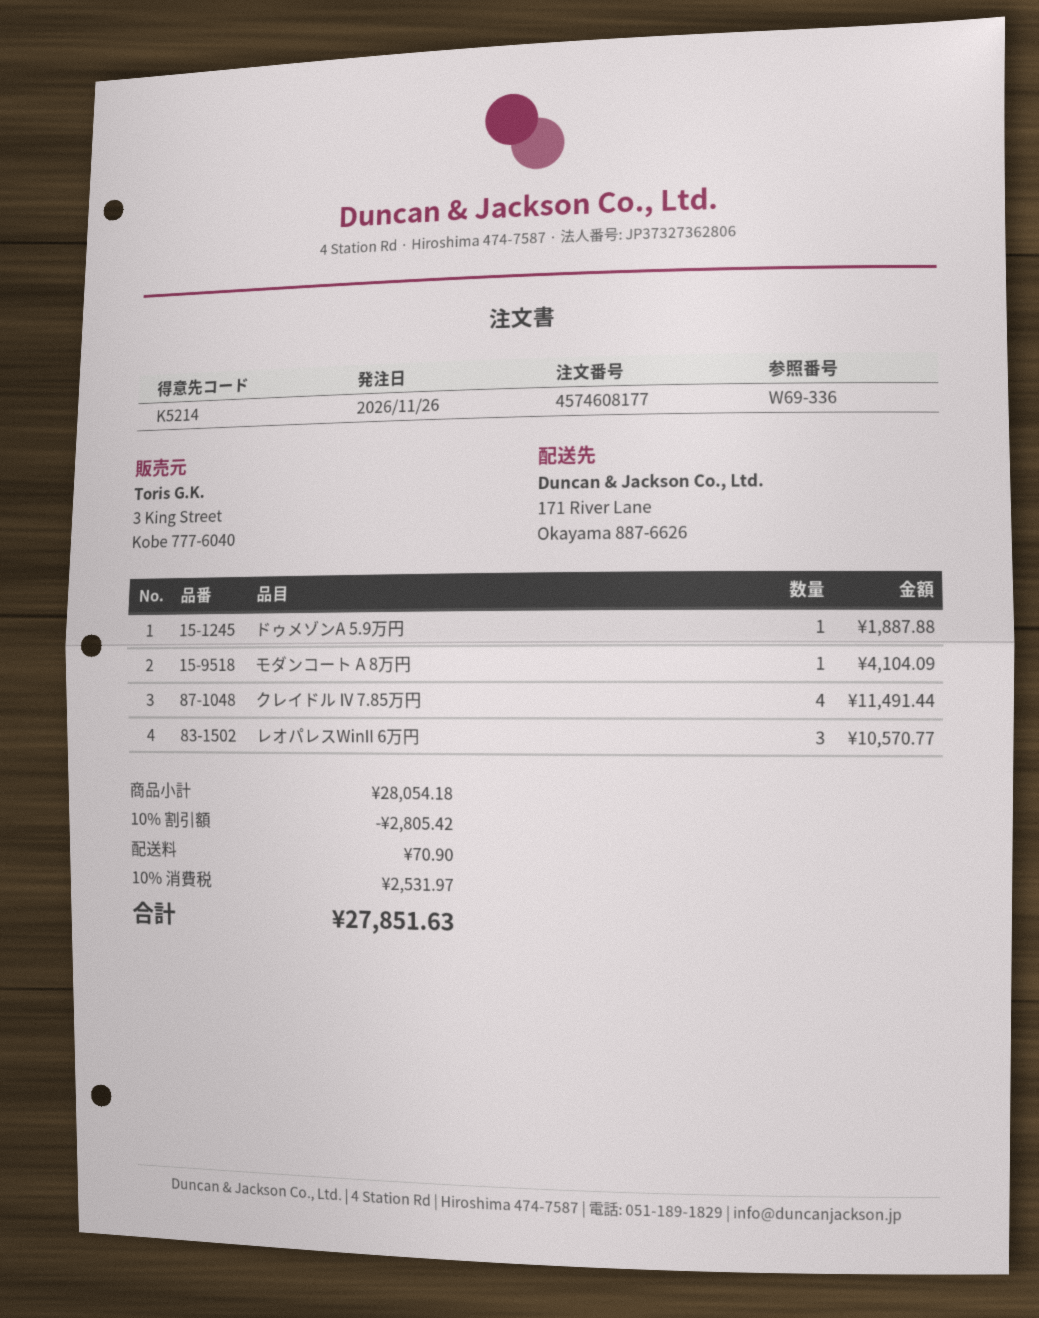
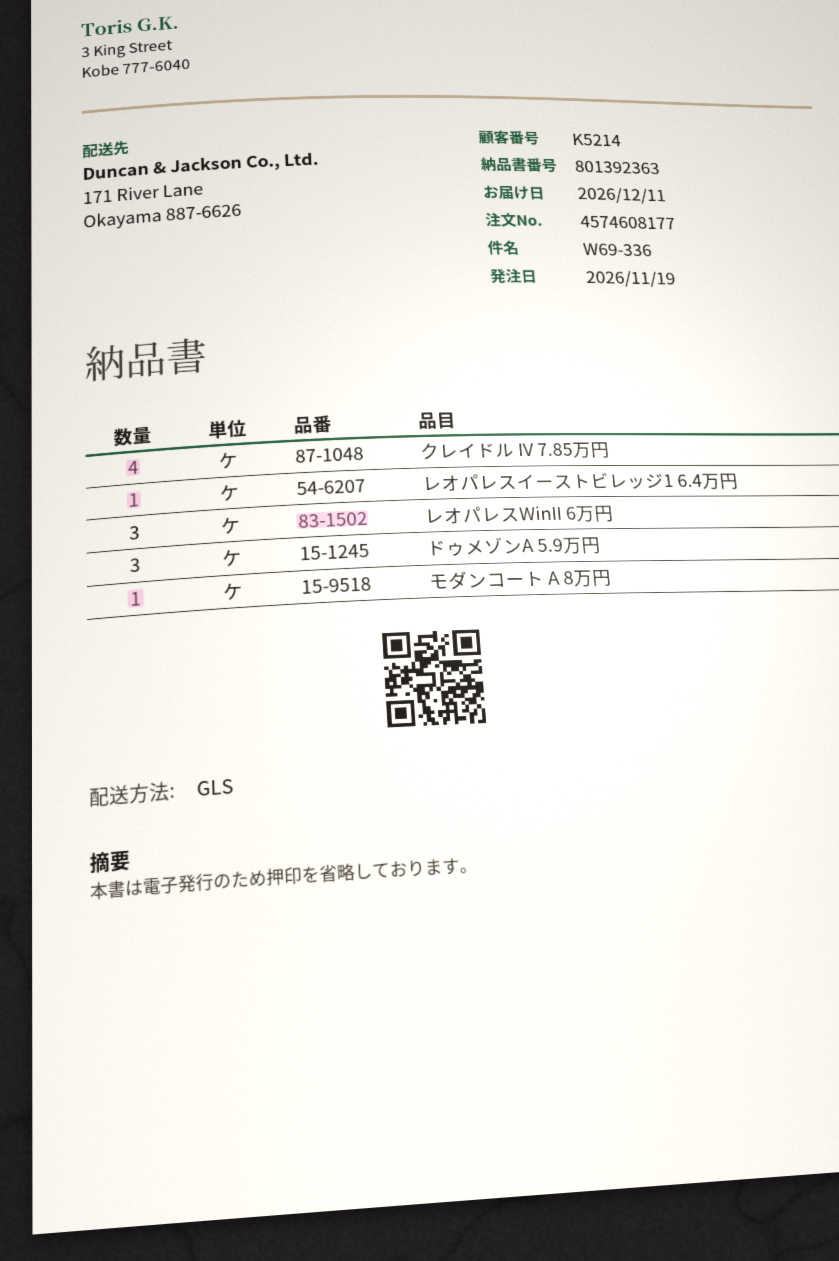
order date: 2026-11-26 -> 2026-11-19
ドゥメゾンA 5.9万円: 1 -> 3
レオパレスイーストビレッジ1 6.4万円: none -> 1

